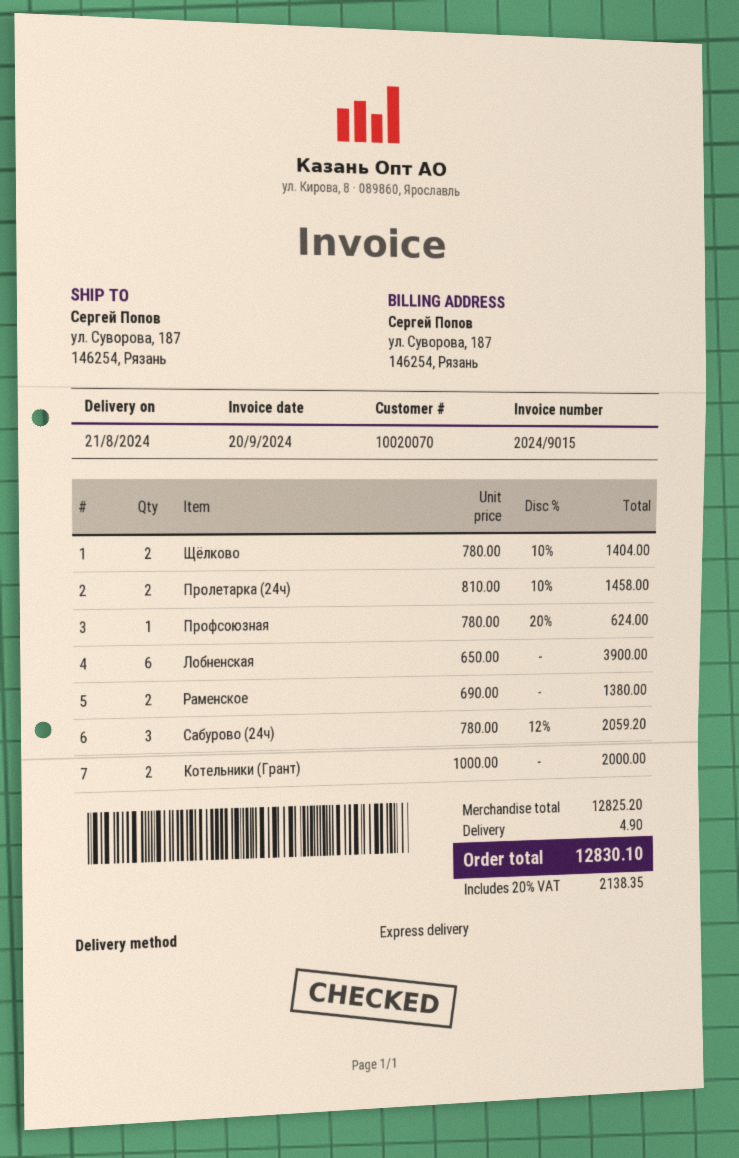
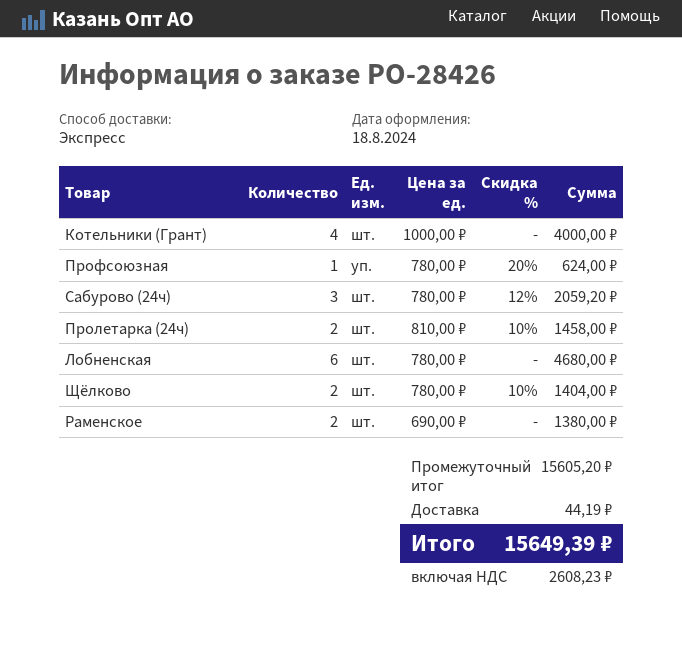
Лобненская: 6 x 650.00 = 3900.00 -> 6 x 780.00 = 4680.00
Котельники (Грант): 2 x 1000.00 = 2000.00 -> 4 x 1000.00 = 4000.00
subtotal: 12825.20 -> 15605.20
shipping: 4.90 -> 44.19
tax: 2138.35 -> 2608.23
total: 12830.10 -> 15649.39

